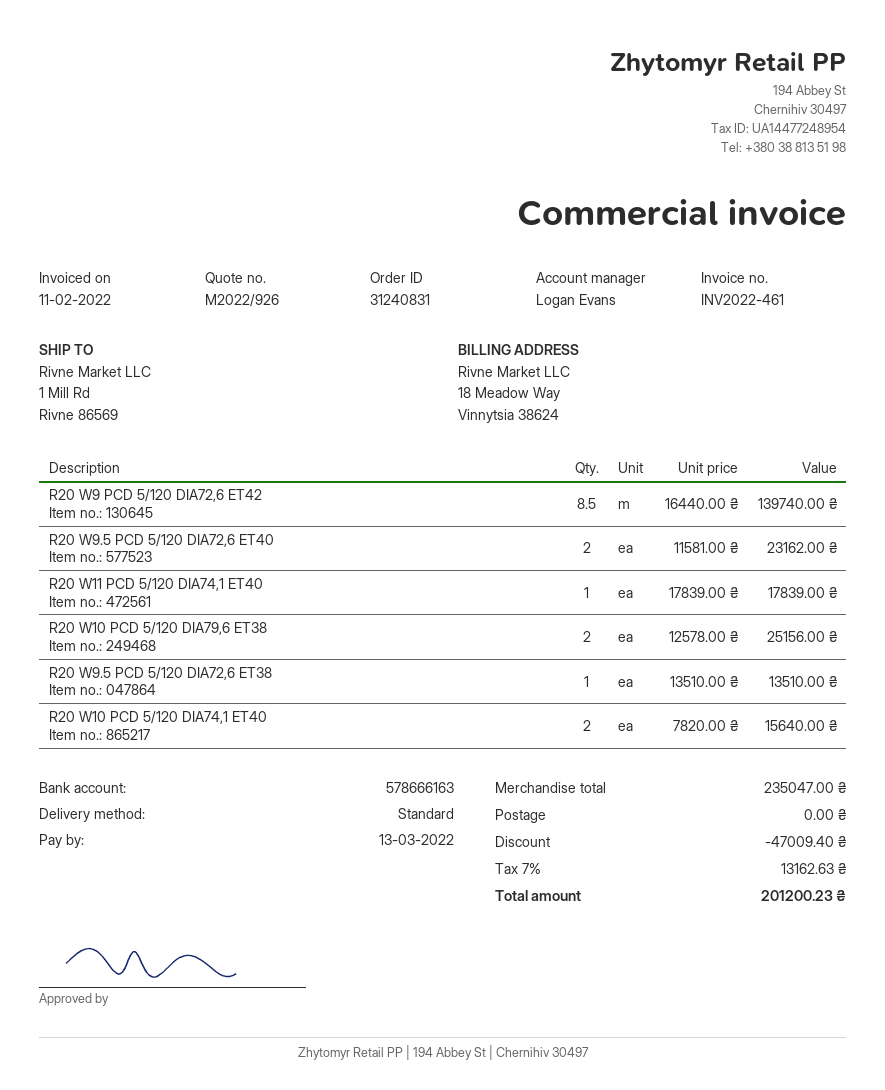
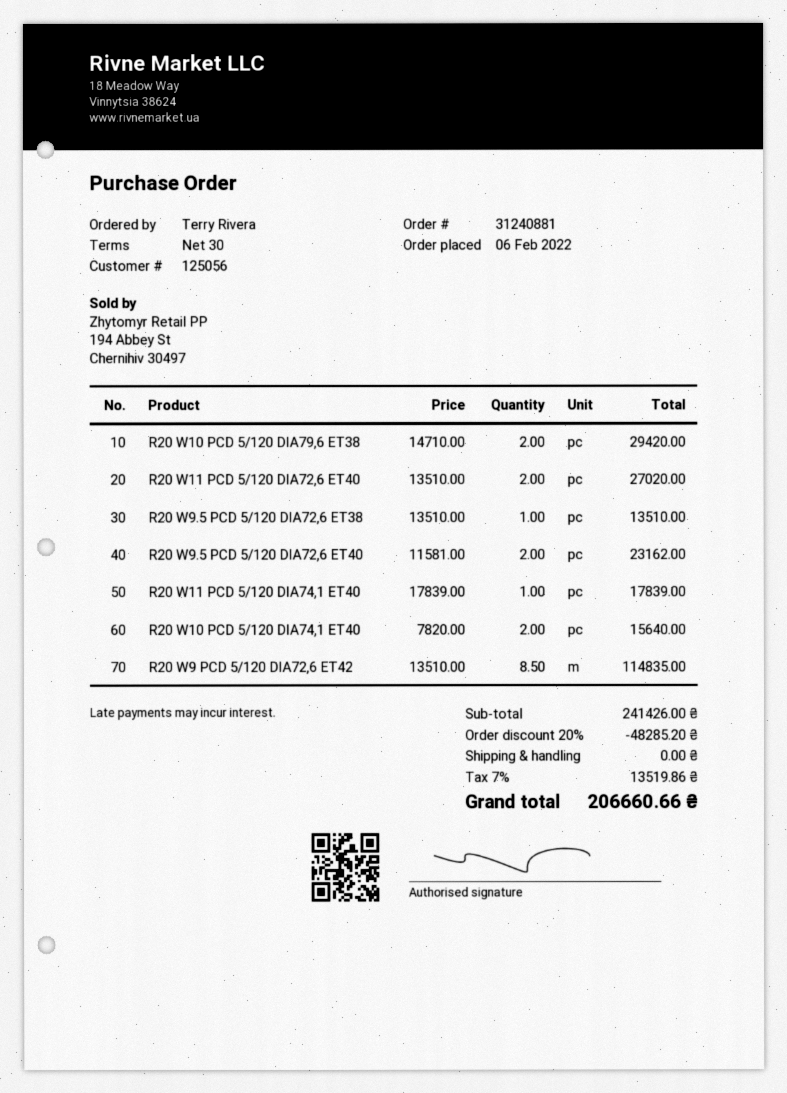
order number: 31240831 -> 31240881
R20 W9 PCD 5/120 DIA72,6 ET42: 8.5 x 16440.00 = 139740.00 -> 8.5 x 13510.00 = 114835.00
R20 W10 PCD 5/120 DIA79,6 ET38: 2 x 12578.00 = 25156.00 -> 2 x 14710.00 = 29420.00
R20 W11 PCD 5/120 DIA72,6 ET40: none -> 2 x 13510.00 = 27020.00
subtotal: 235047.00 -> 241426.00
discount: 47009.40 -> 48285.20
tax: 7% = 13162.63 -> 7% = 13519.86
total: 201200.23 -> 206660.66

